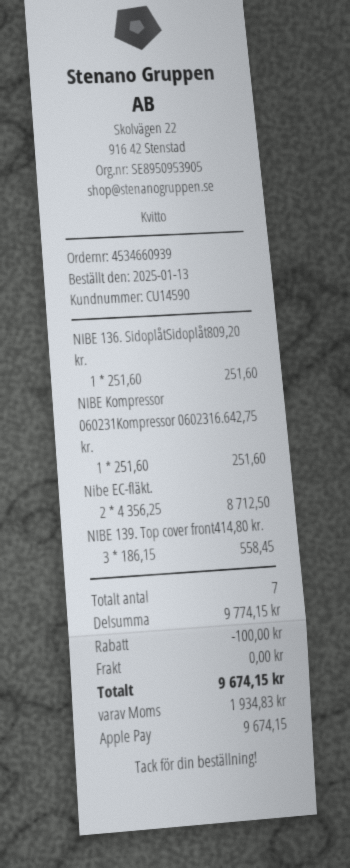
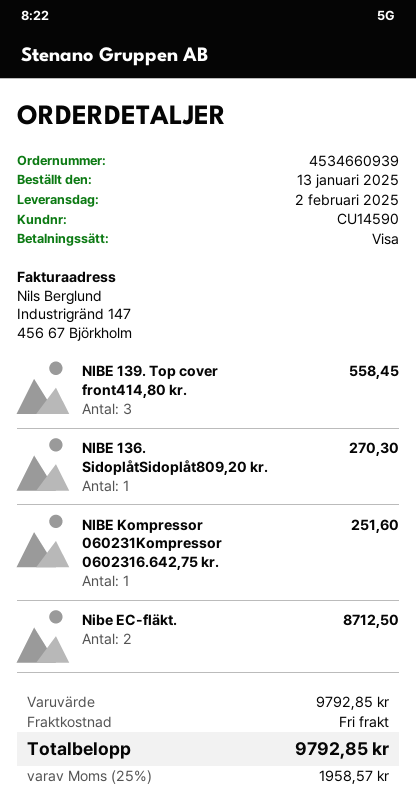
payment method: Apple Pay -> Visa
NIBE 136. SidoplåtSidoplåt809,20 kr.: 1 for 251.60 -> 1 for 270.30
subtotal: 9774.15 -> 9792.85
discount: 100.00 -> none
tax: 1934.83 -> 1958.57
total: 9674.15 -> 9792.85

